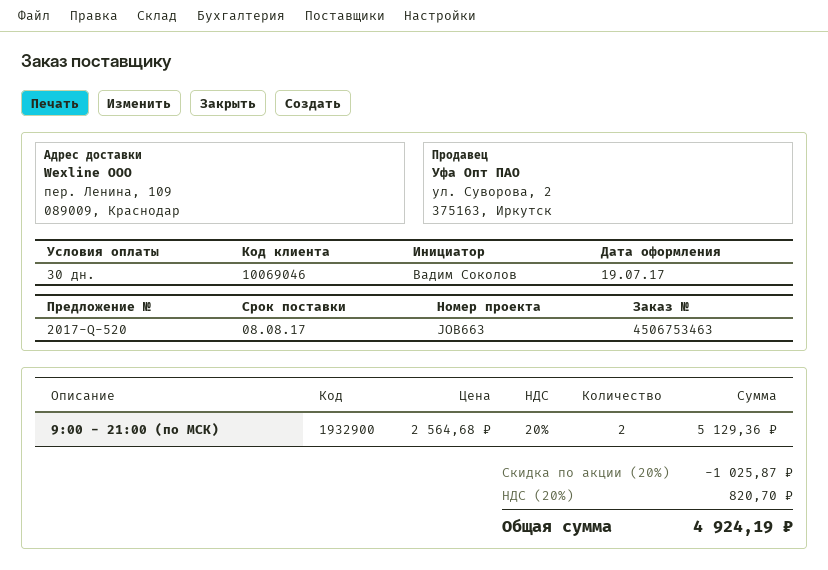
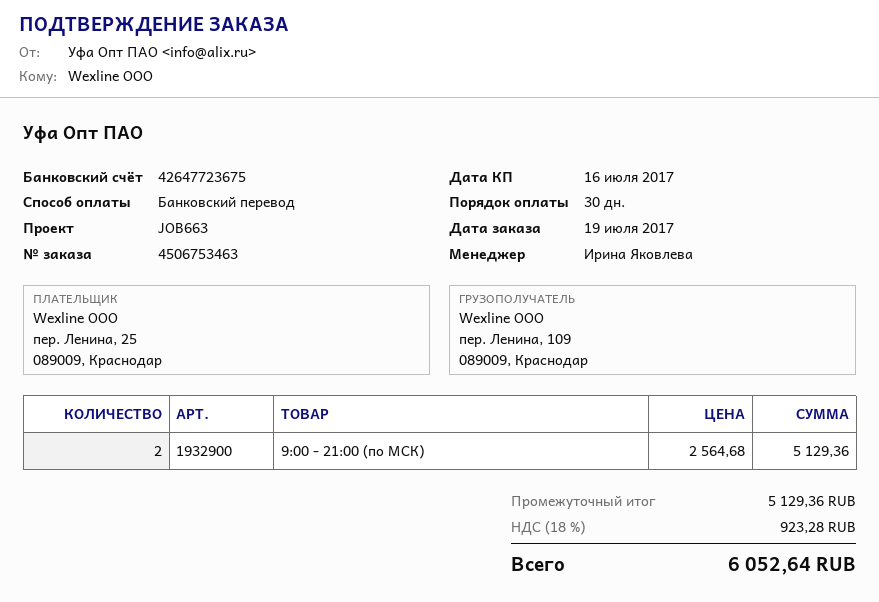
discount: 20% = 1025.87 -> none
tax: 20% = 820.70 -> 18% = 923.28
total: 4924.19 -> 6052.64

